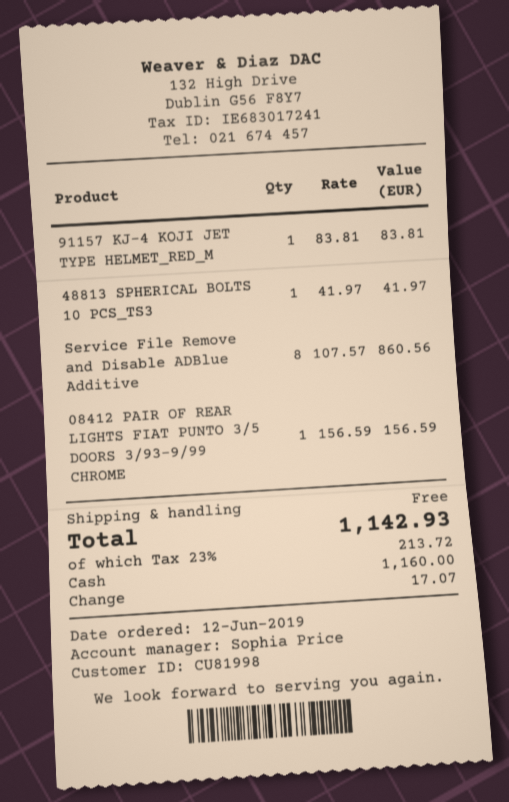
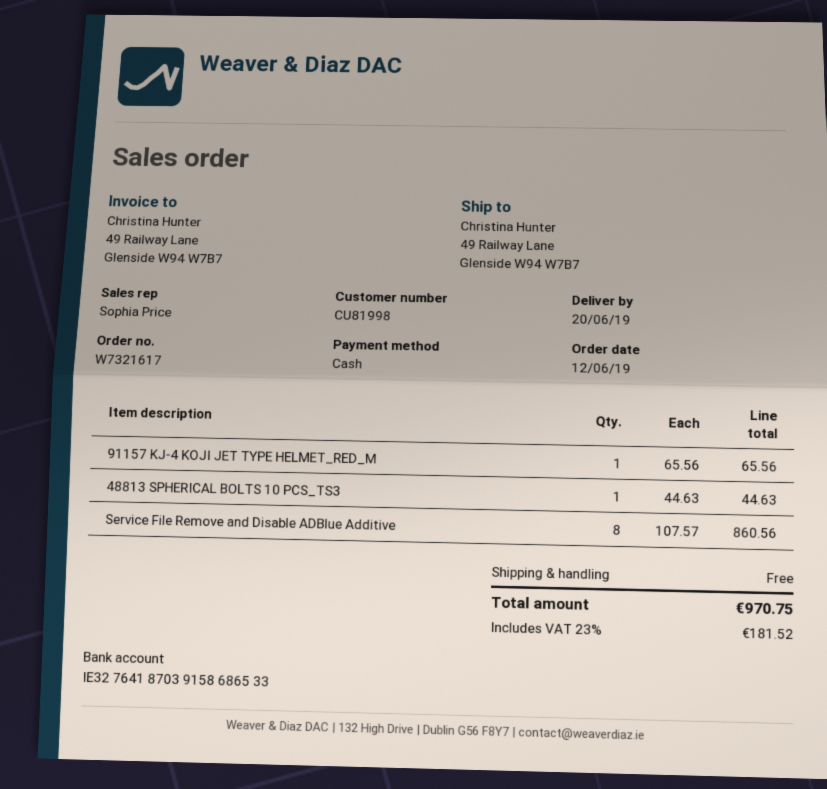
91157 KJ-4 KOJI JET TYPE HELMET_RED_M: 1 x 83.81 = 83.81 -> 1 x 65.56 = 65.56
48813 SPHERICAL BOLTS 10 PCS_TS3: 1 x 41.97 = 41.97 -> 1 x 44.63 = 44.63
08412 PAIR OF REAR LIGHTS FIAT PUNTO 3/5 DOORS 3/93-9/99 CHROME: 1 x 156.59 = 156.59 -> none
tax: 23% = 213.72 -> 23% = 181.52
total: 1142.93 -> 970.75

